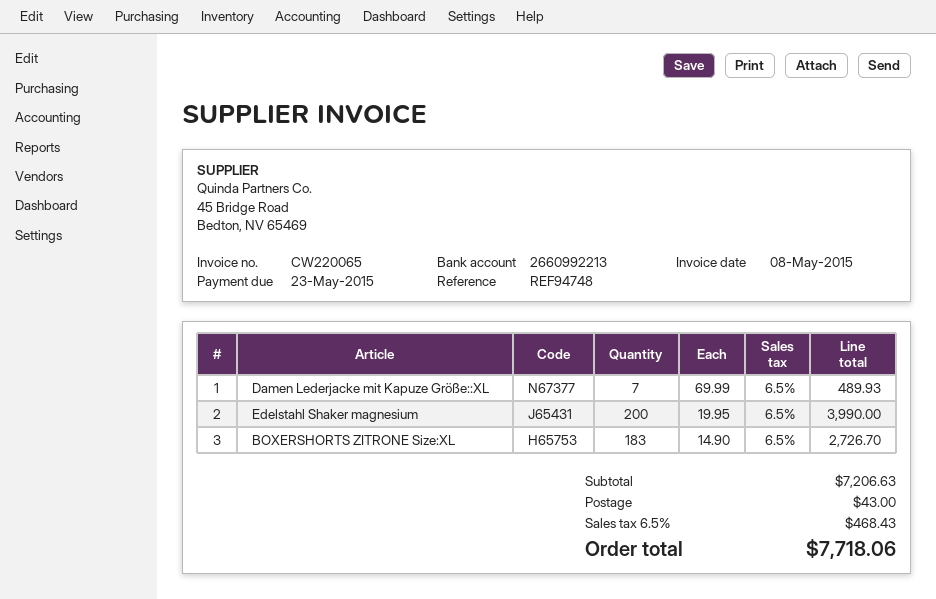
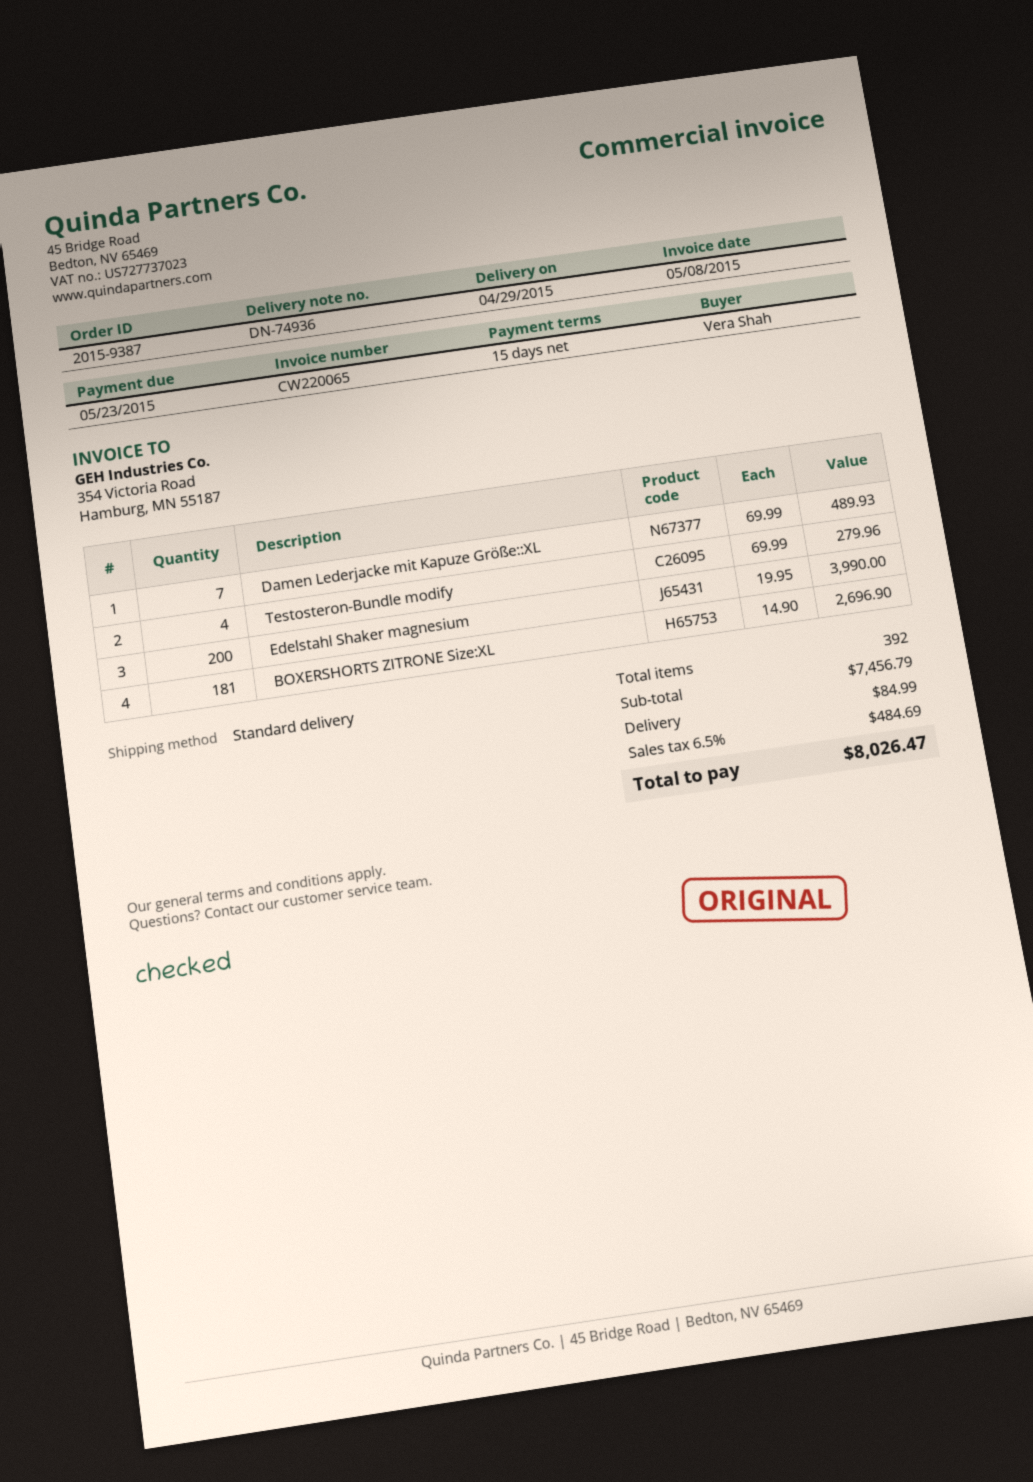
BOXERSHORTS ZITRONE Size:XL: 183 x 14.90 = 2726.70 -> 181 x 14.90 = 2696.90
Testosteron-Bundle modify: none -> 4 x 69.99 = 279.96
subtotal: 7206.63 -> 7456.79
shipping: 43.00 -> 84.99
tax: 6.5% = 468.43 -> 6.5% = 484.69
total: 7718.06 -> 8026.47

